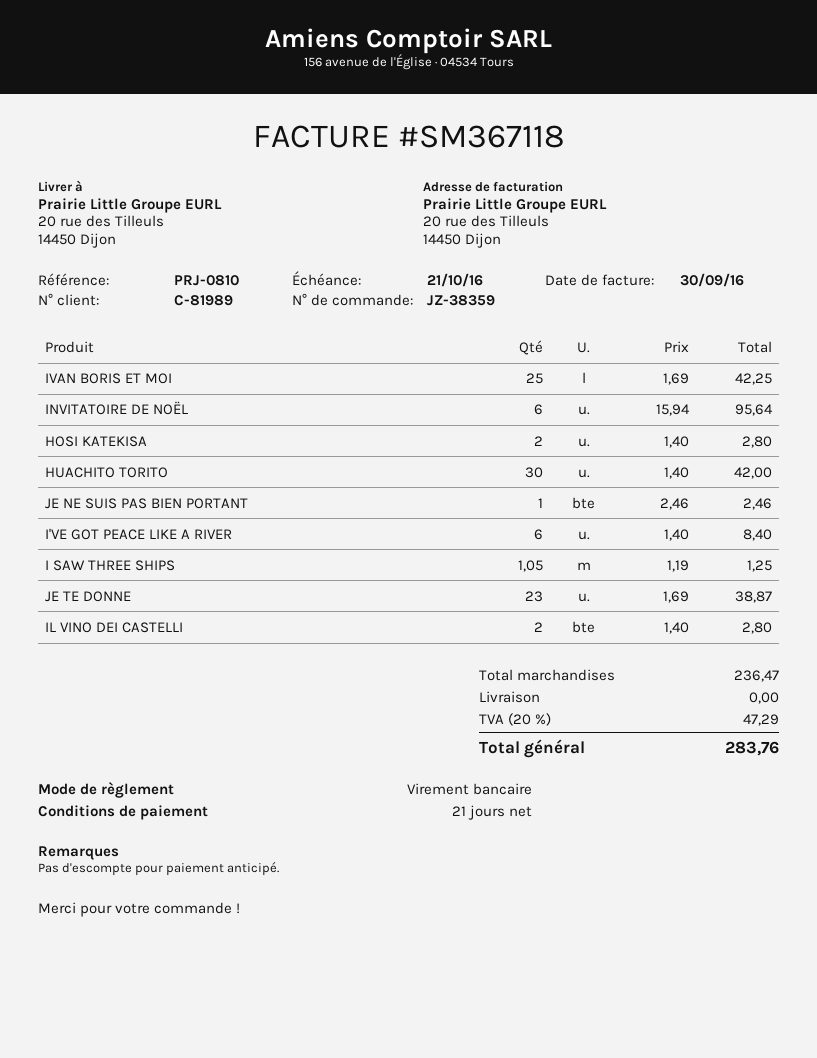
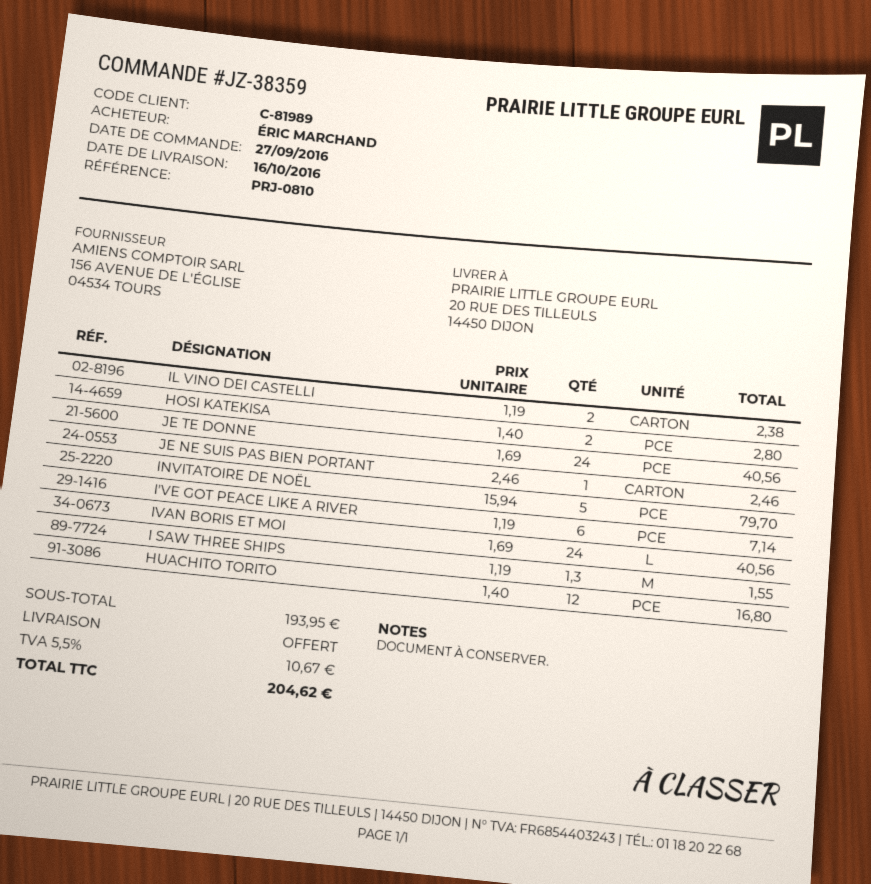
IVAN BORIS ET MOI: 25 x 1.69 = 42.25 -> 24 x 1.69 = 40.56
INVITATOIRE DE NOËL: 6 x 15.94 = 95.64 -> 5 x 15.94 = 79.70
HUACHITO TORITO: 30 x 1.40 = 42.00 -> 12 x 1.40 = 16.80
I'VE GOT PEACE LIKE A RIVER: 6 x 1.40 = 8.40 -> 6 x 1.19 = 7.14
I SAW THREE SHIPS: 1.05 x 1.19 = 1.25 -> 1.3 x 1.19 = 1.55
JE TE DONNE: 23 x 1.69 = 38.87 -> 24 x 1.69 = 40.56
IL VINO DEI CASTELLI: 2 x 1.40 = 2.80 -> 2 x 1.19 = 2.38
subtotal: 236.47 -> 193.95
tax: 20% = 47.29 -> 5.5% = 10.67
total: 283.76 -> 204.62

